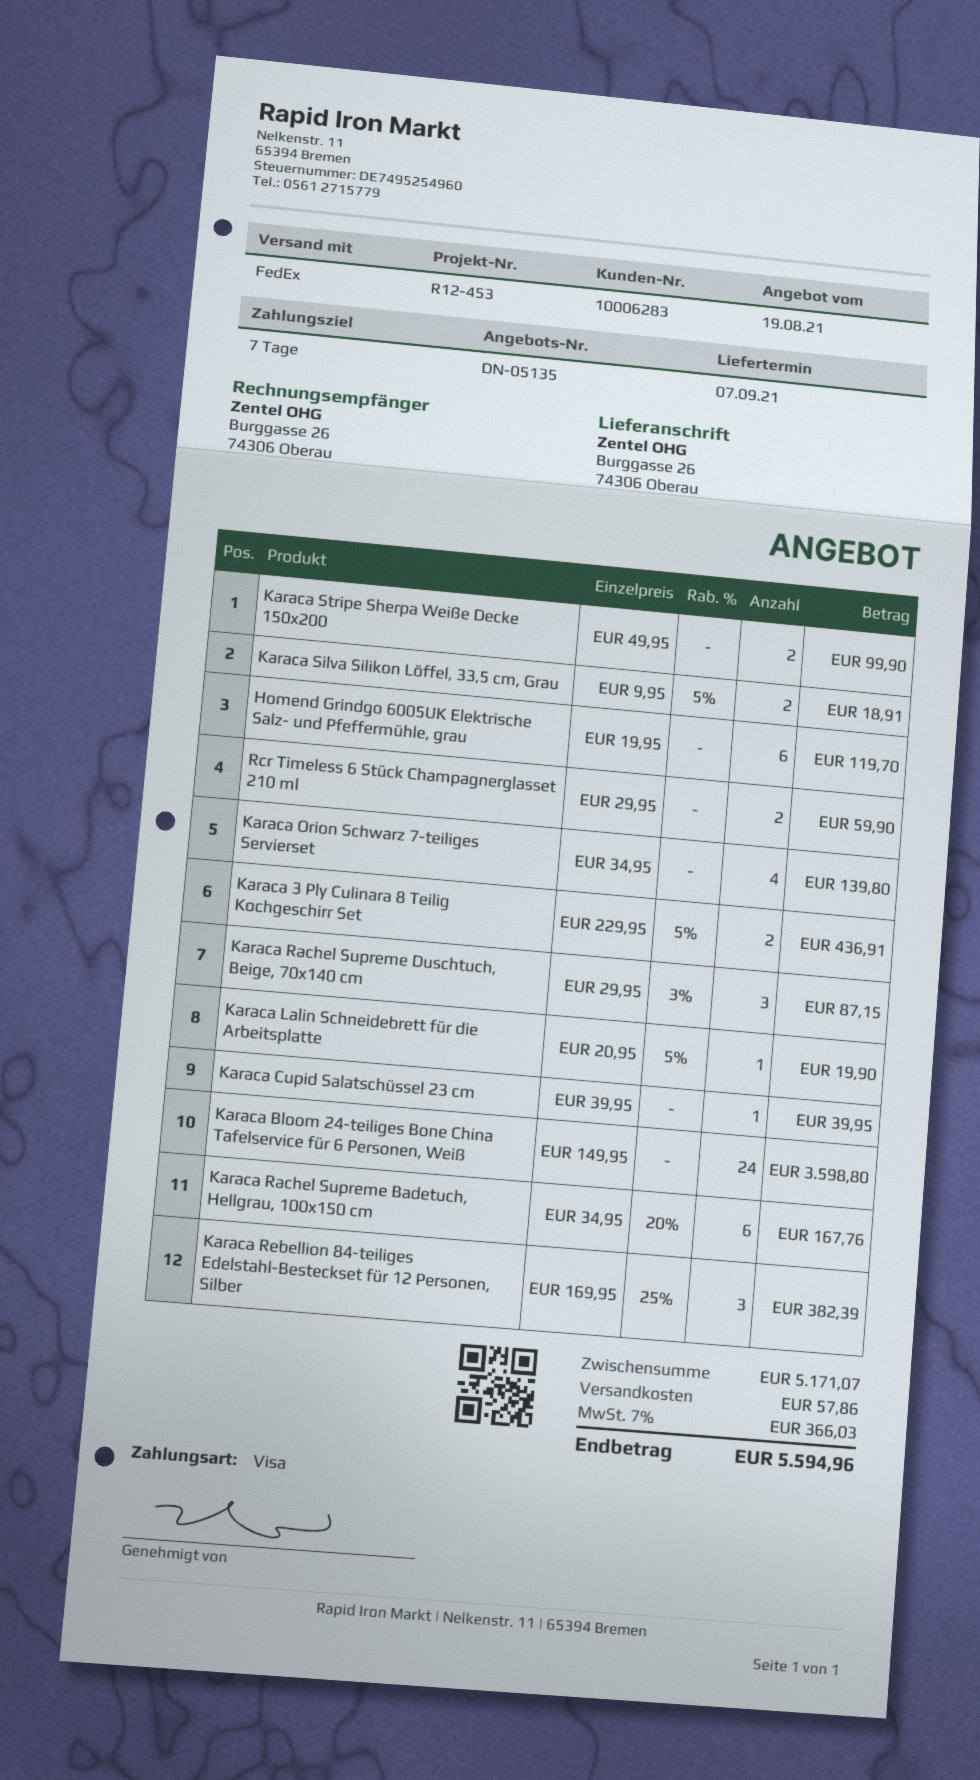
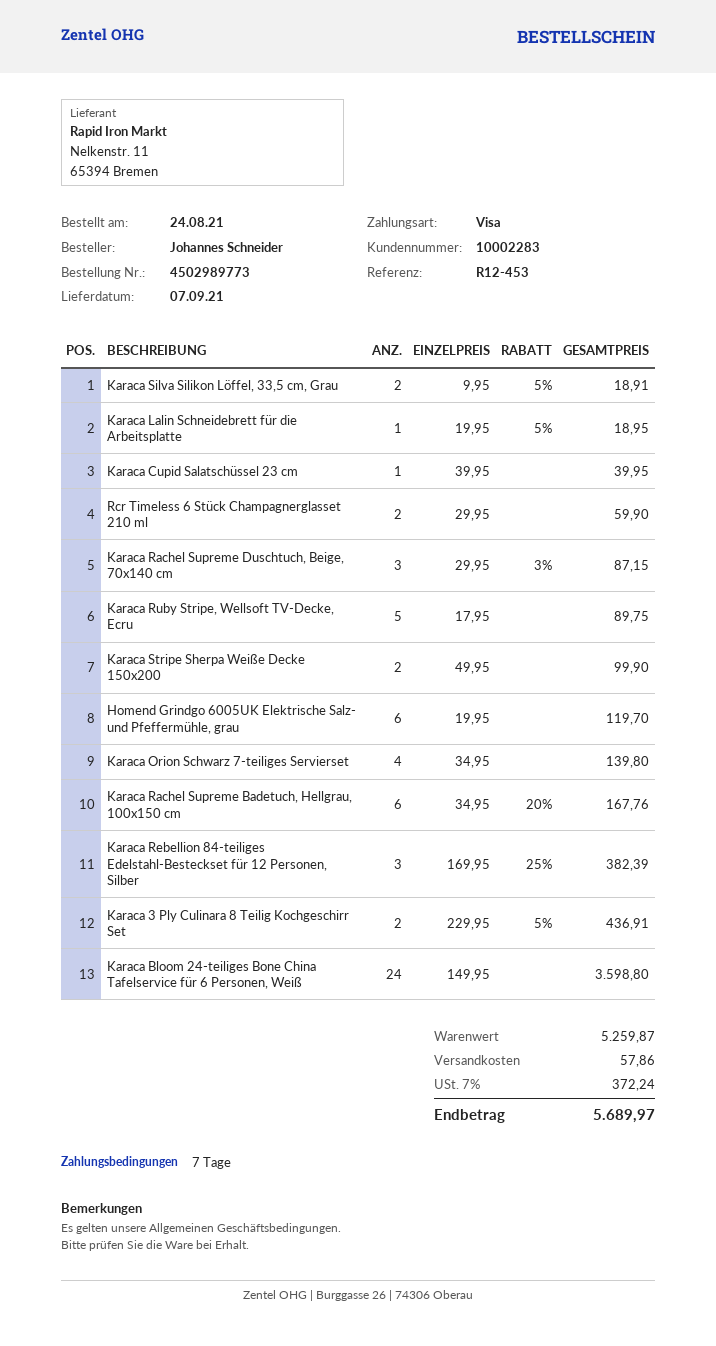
customer number: 10006283 -> 10002283
Karaca Lalin Schneidebrett für die Arbeitsplatte: 1 x 20.95 - 5% = 19.90 -> 1 x 19.95 - 5% = 18.95
Karaca Ruby Stripe, Wellsoft TV-Decke, Ecru: none -> 5 x 17.95 = 89.75
subtotal: 5171.07 -> 5259.87
tax: 7% = 366.03 -> 7% = 372.24
total: 5594.96 -> 5689.97

